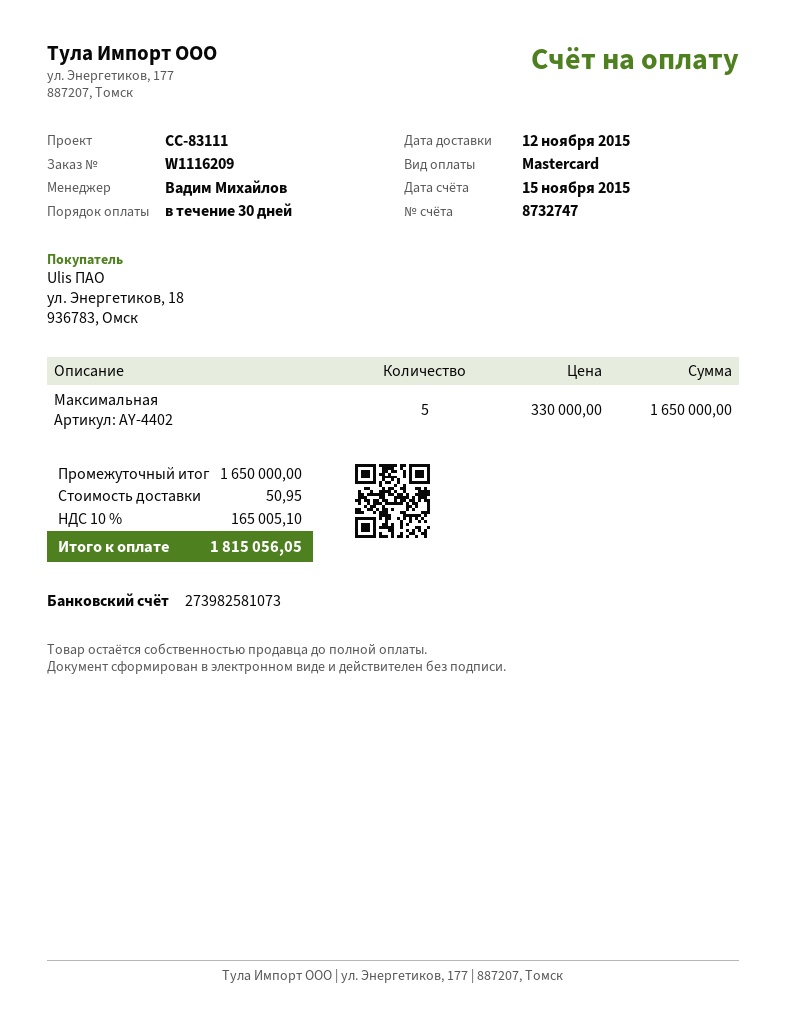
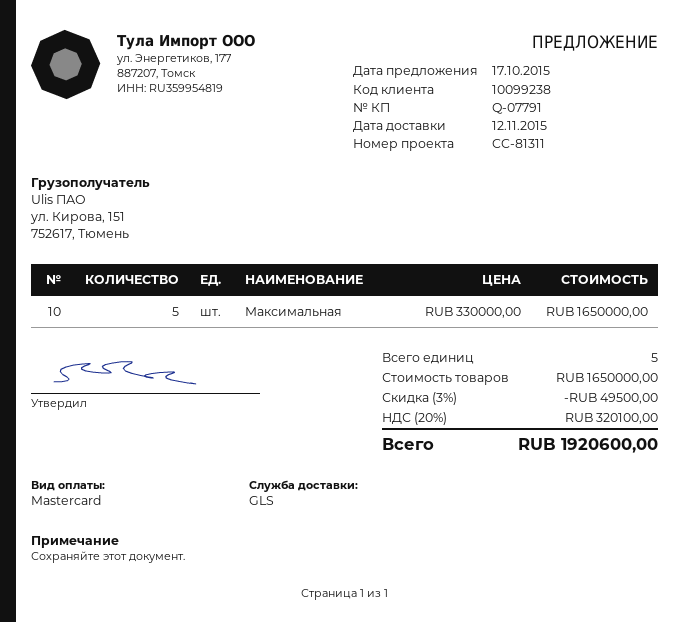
reference: CC-83111 -> CC-81311
discount: none -> 3% = 49500.00
shipping: 50.95 -> none
tax: 10% = 165005.10 -> 20% = 320100.00
total: 1815056.05 -> 1920600.00

